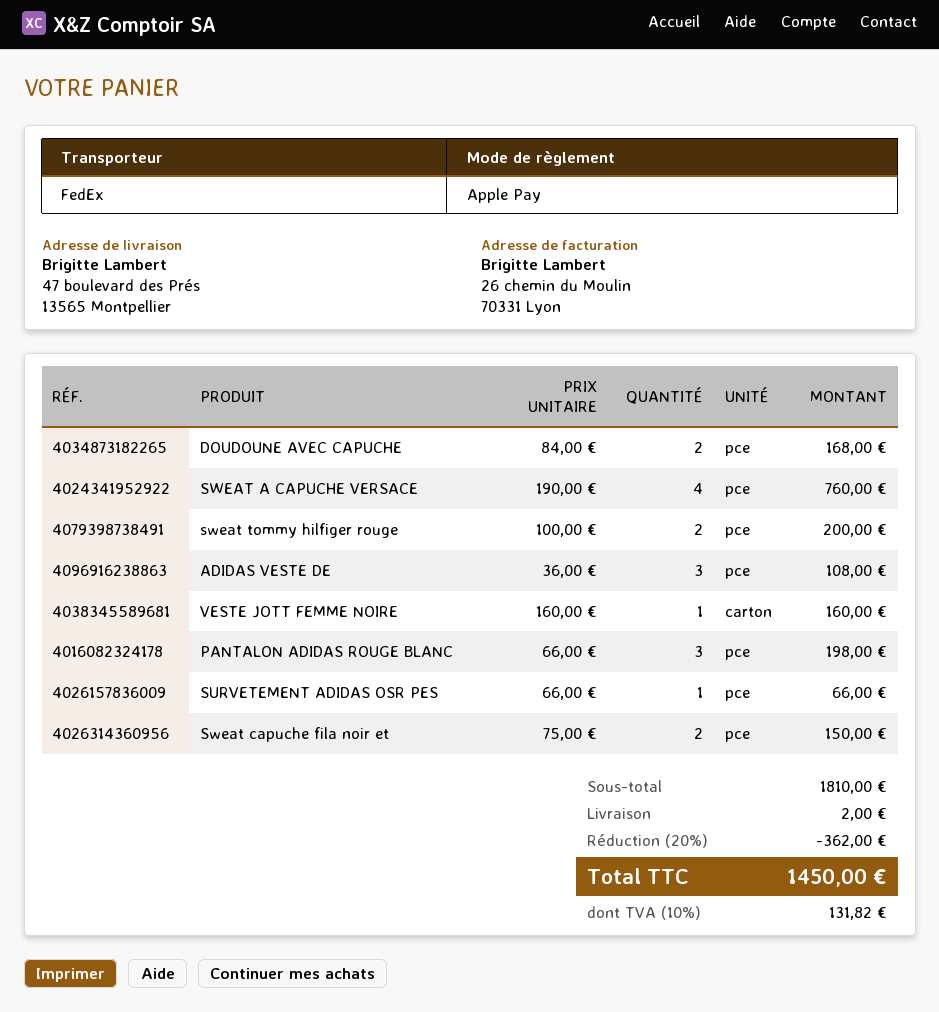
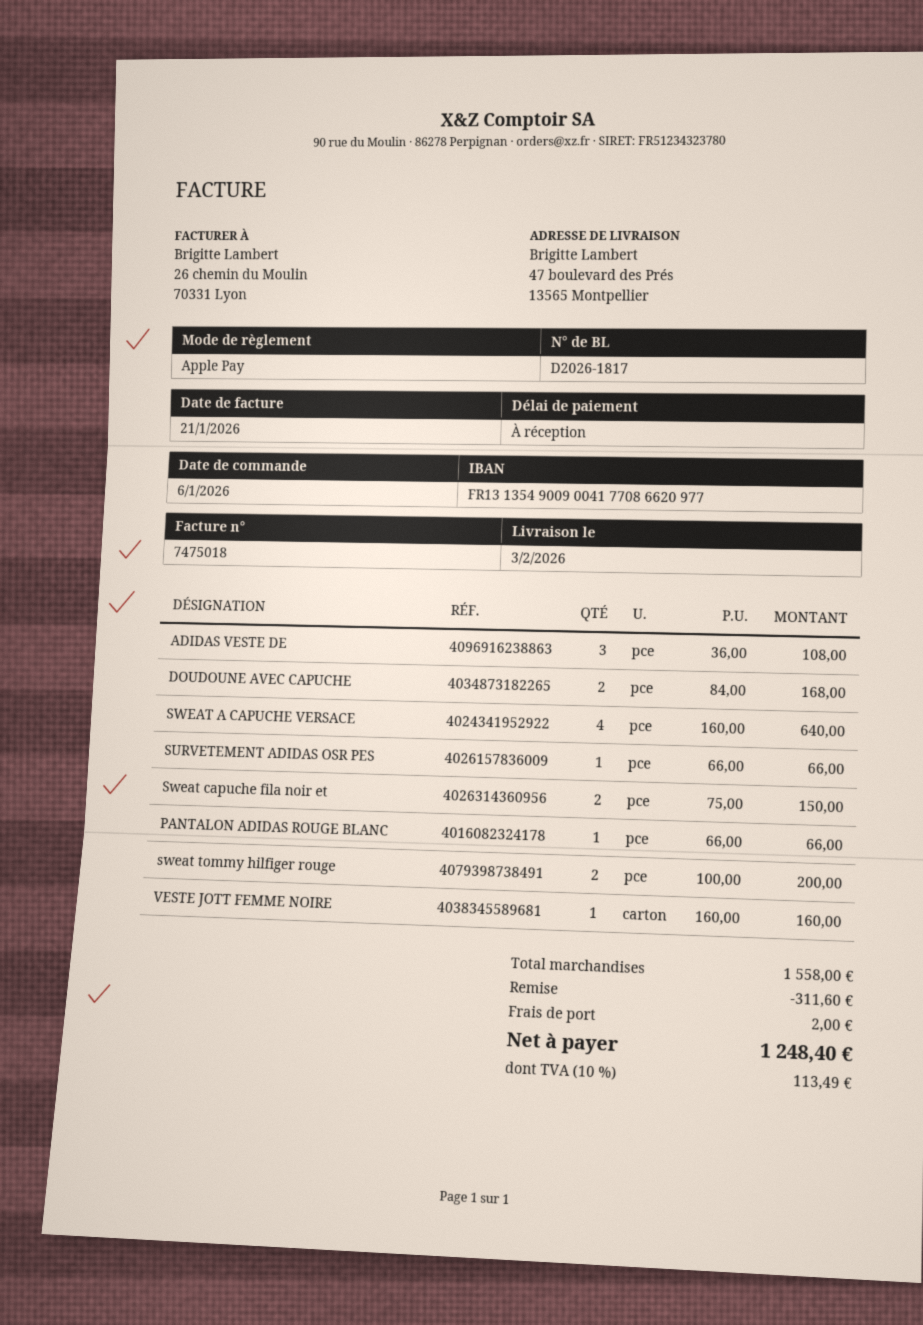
SWEAT A CAPUCHE VERSACE: 4 x 190.00 = 760.00 -> 4 x 160.00 = 640.00
PANTALON ADIDAS ROUGE BLANC: 3 x 66.00 = 198.00 -> 1 x 66.00 = 66.00
subtotal: 1810.00 -> 1558.00
discount: 362.00 -> 311.60
tax: 10% = 131.82 -> 10% = 113.49
total: 1450.00 -> 1248.40

